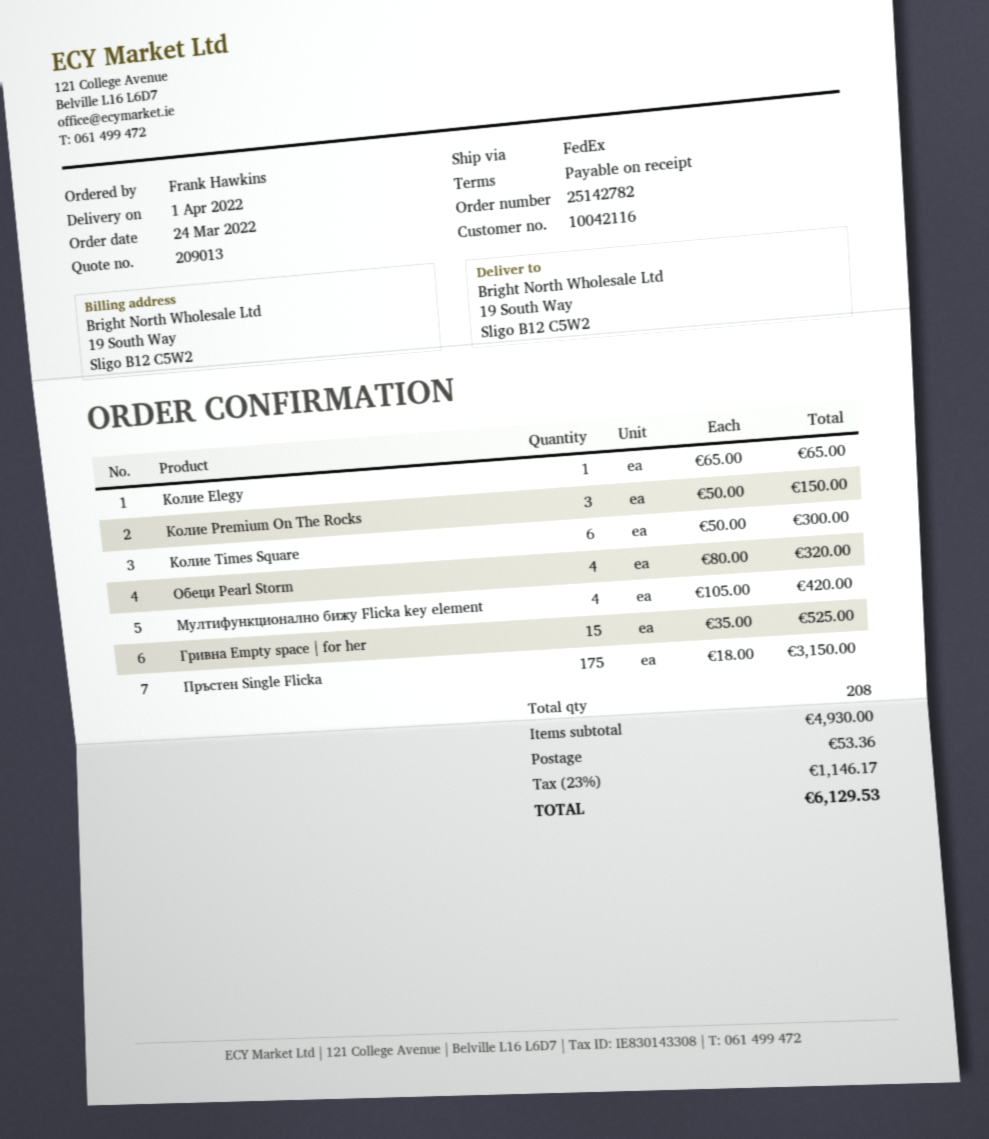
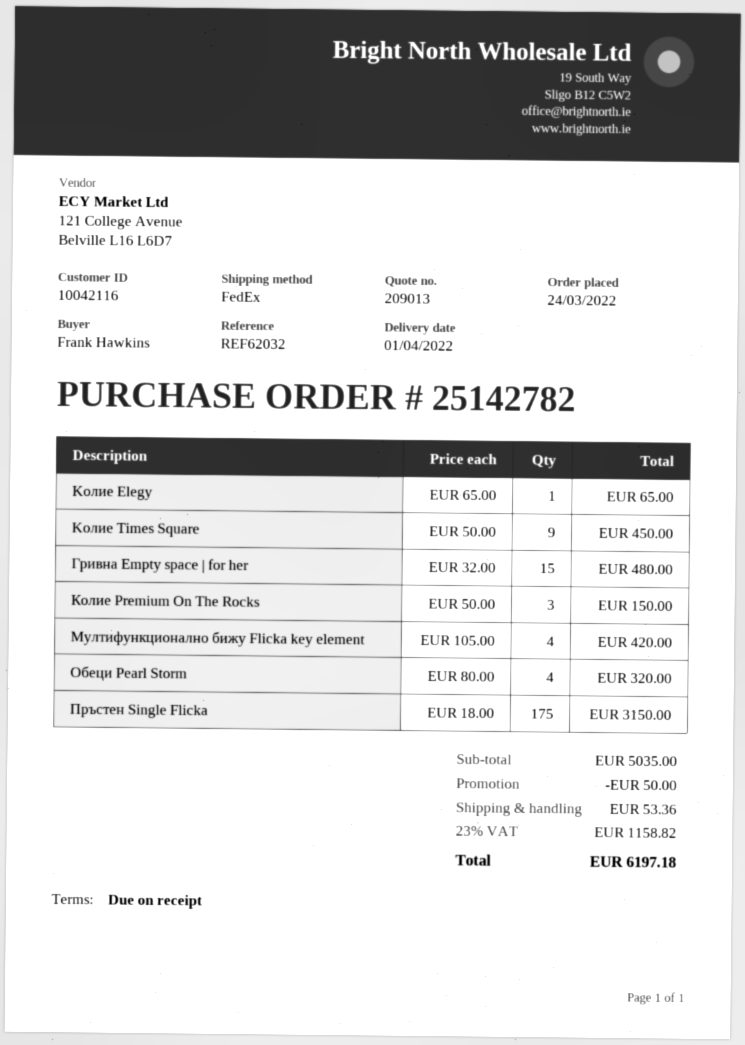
Kолие Times Square: 6 x 50.00 = 300.00 -> 9 x 50.00 = 450.00
Гривна Empty space | for her: 15 x 35.00 = 525.00 -> 15 x 32.00 = 480.00
subtotal: 4930.00 -> 5035.00
discount: none -> 50.00
tax: 23% = 1146.17 -> 23% = 1158.82
total: 6129.53 -> 6197.18

